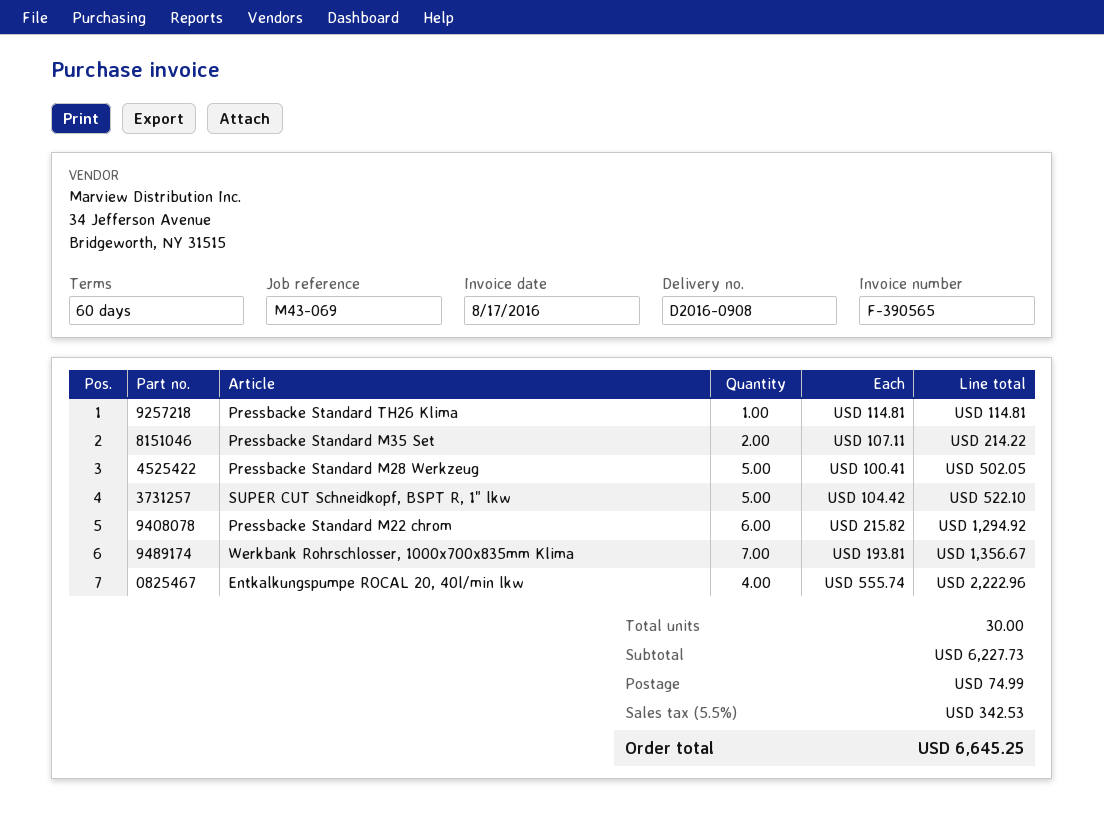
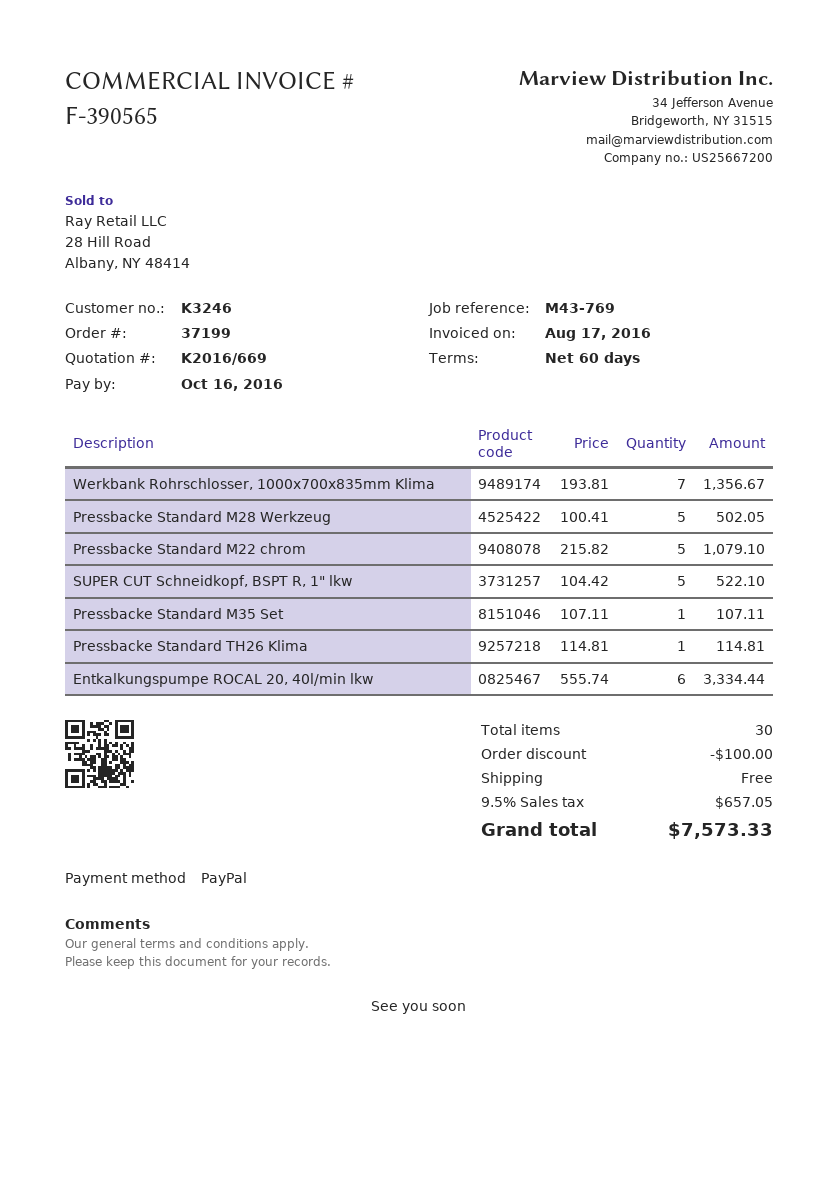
reference: M43-069 -> M43-769
Pressbacke Standard M35 Set: 2 x 107.11 = 214.22 -> 1 x 107.11 = 107.11
Pressbacke Standard M22 chrom: 6 x 215.82 = 1294.92 -> 5 x 215.82 = 1079.10
Entkalkungspumpe ROCAL 20, 40l/min lkw: 4 x 555.74 = 2222.96 -> 6 x 555.74 = 3334.44
discount: none -> 100.00
shipping: 74.99 -> 0.00
tax: 5.5% = 342.53 -> 9.5% = 657.05
total: 6645.25 -> 7573.33

